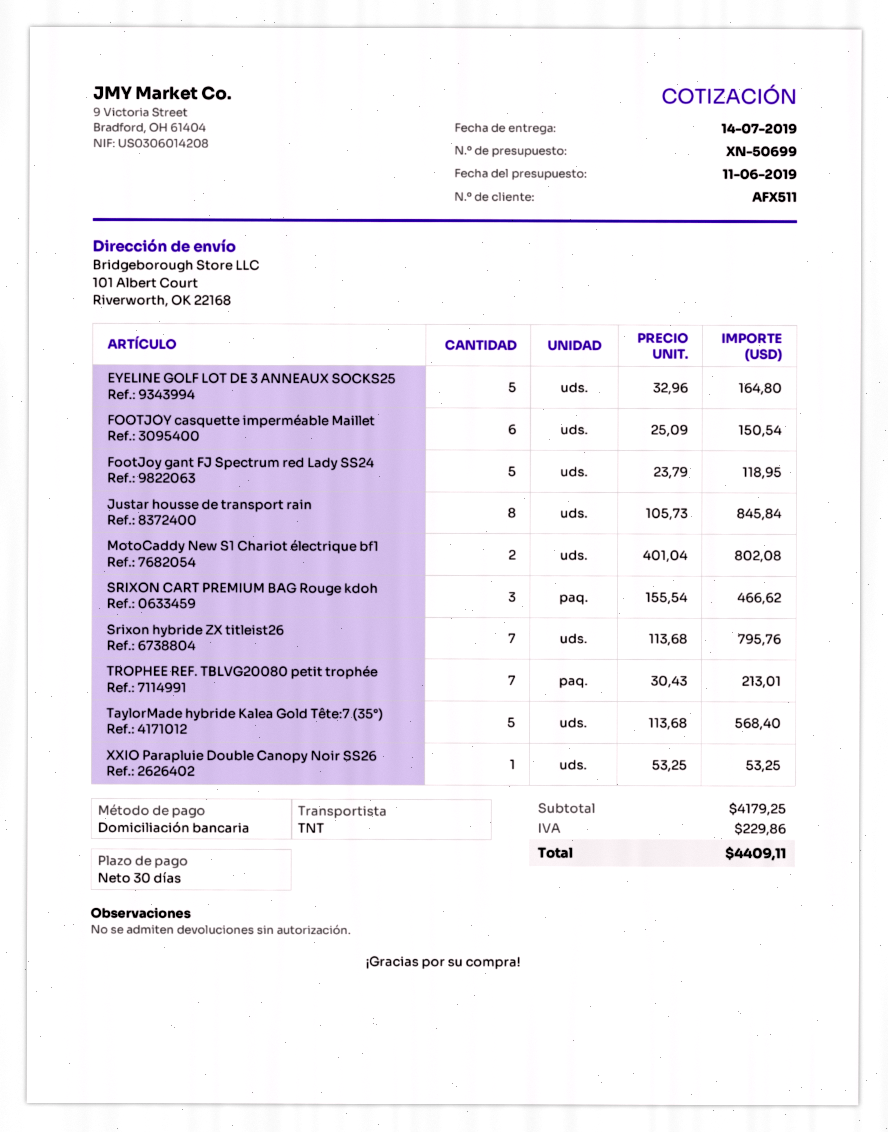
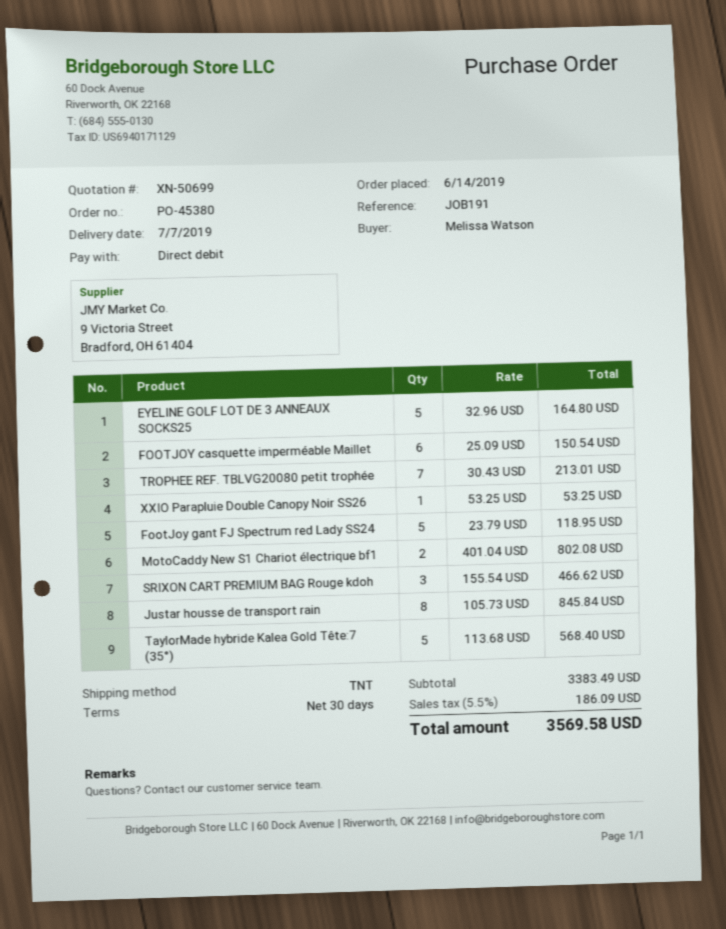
delivery date: 2019-07-14 -> 2019-07-07
Srixon hybride ZX titleist26: 7 x 113.68 = 795.76 -> none
subtotal: 4179.25 -> 3383.49
tax: 229.86 -> 186.09
total: 4409.11 -> 3569.58

